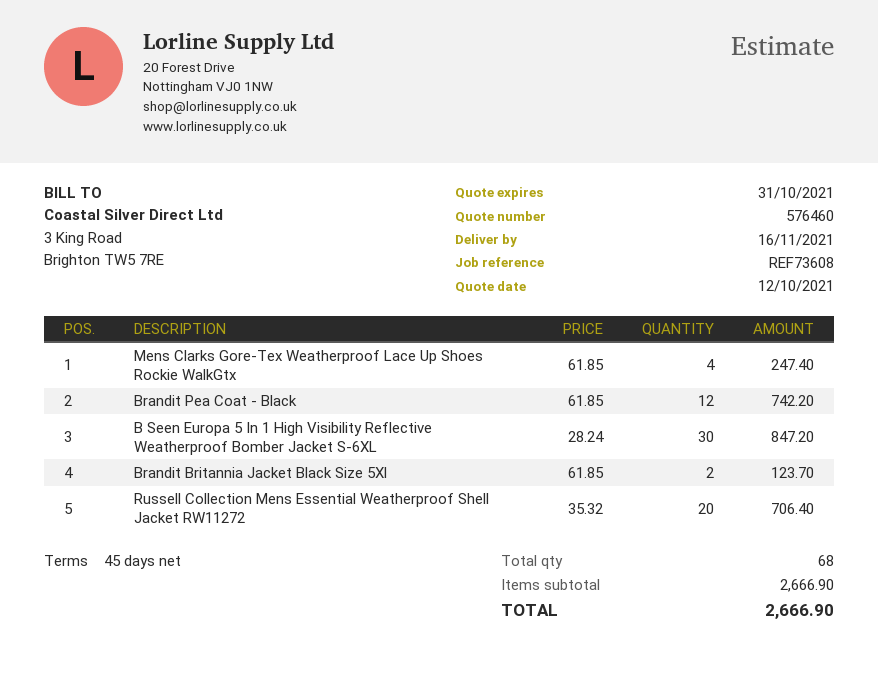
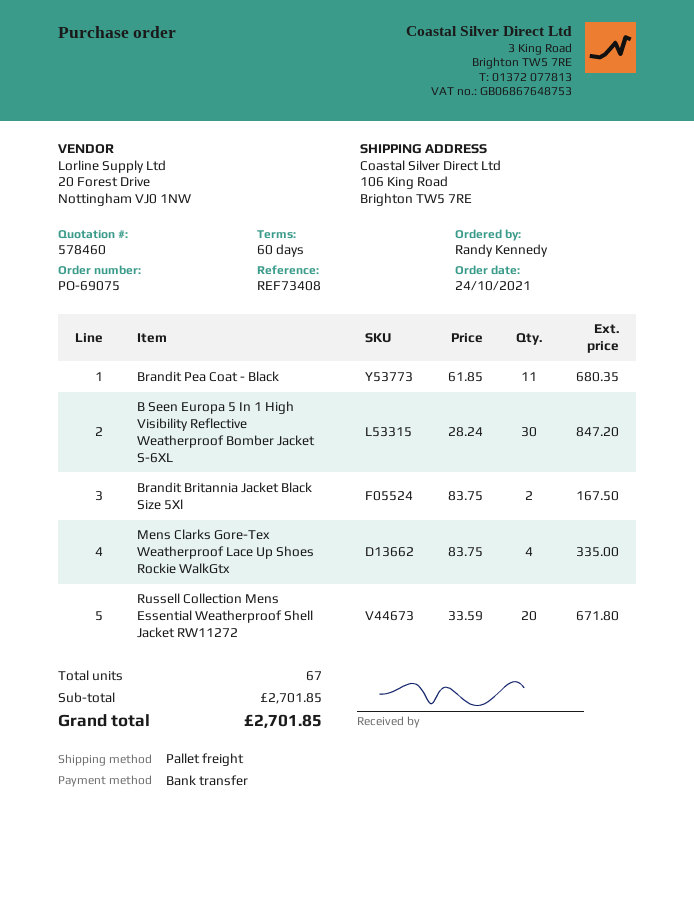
quote number: 576460 -> 578460
payment terms: 45 days -> 60 days
reference: REF73608 -> REF73408
Mens Clarks Gore-Tex Weatherproof Lace Up Shoes Rockie WalkGtx: 4 x 61.85 = 247.40 -> 4 x 83.75 = 335.00
Brandit Pea Coat - Black: 12 x 61.85 = 742.20 -> 11 x 61.85 = 680.35
Brandit Britannia Jacket Black Size 5Xl: 2 x 61.85 = 123.70 -> 2 x 83.75 = 167.50
Russell Collection Mens Essential Weatherproof Shell Jacket RW11272: 20 x 35.32 = 706.40 -> 20 x 33.59 = 671.80
total quantity: 68 -> 67
subtotal: 2666.90 -> 2701.85
total: 2666.90 -> 2701.85

